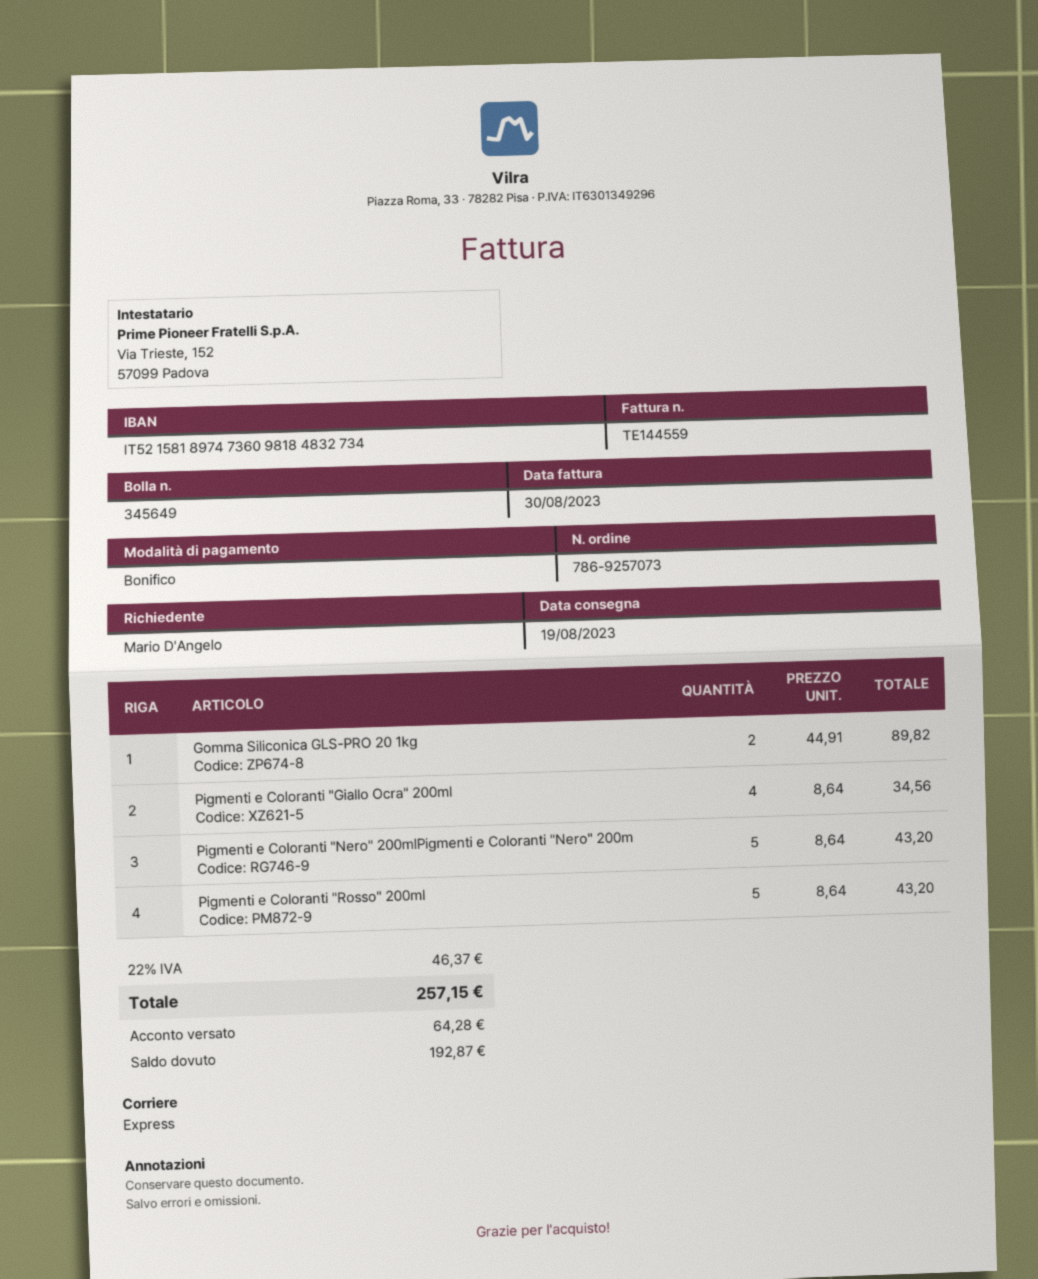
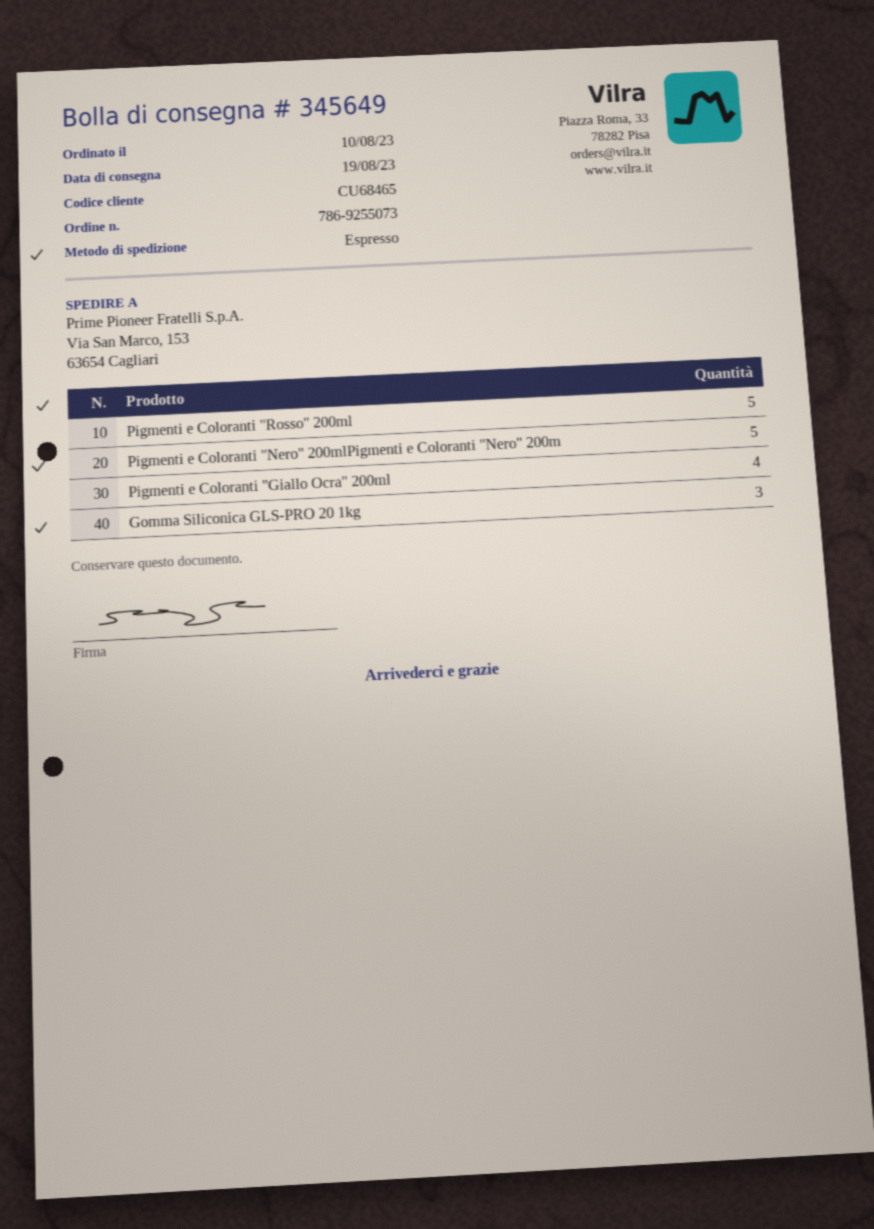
order number: 786-9257073 -> 786-9255073
Gomma Siliconica GLS-PRO 20 1kg: 2 -> 3

